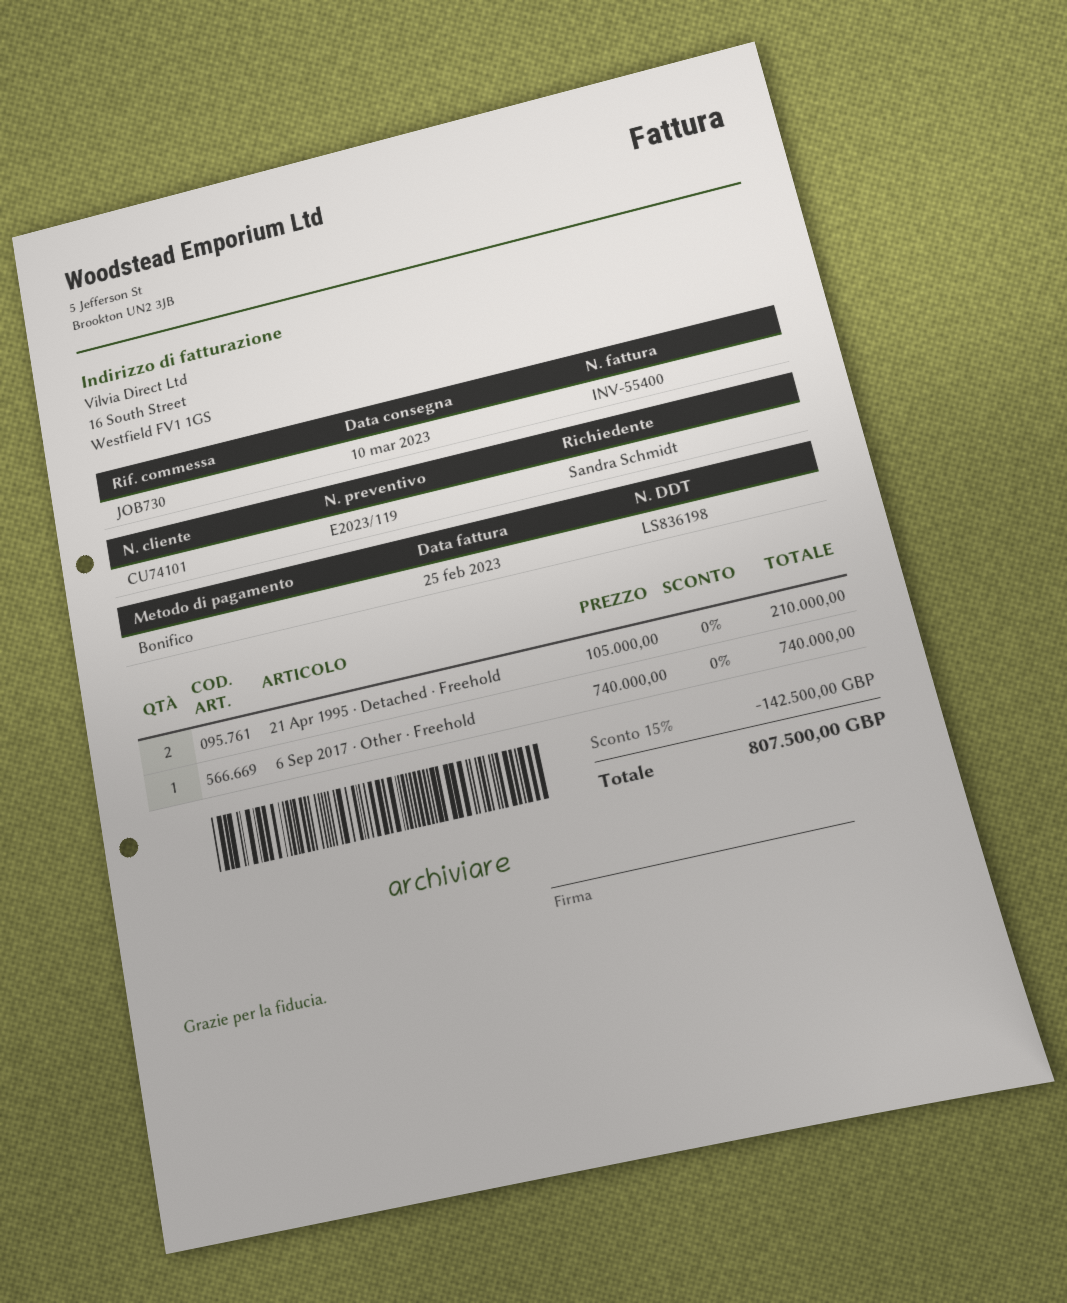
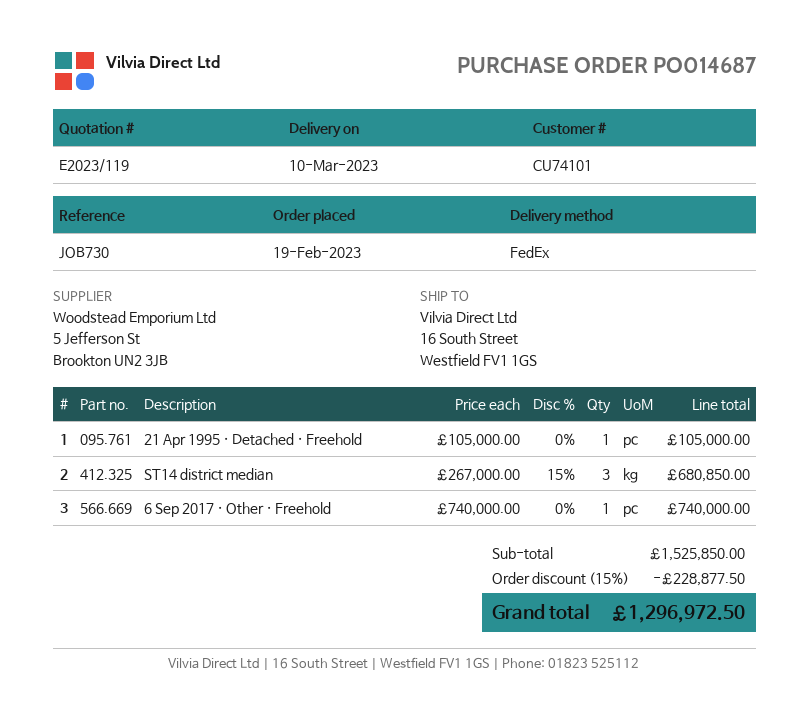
21 Apr 1995 · Detached · Freehold: 2 x 105000.00 = 210000.00 -> 1 x 105000.00 = 105000.00
ST14 district median: none -> 3 x 267000.00 - 15% = 680850.00
discount: 15% = 142500.00 -> 15% = 228877.50
total: 807500.00 -> 1296972.50

